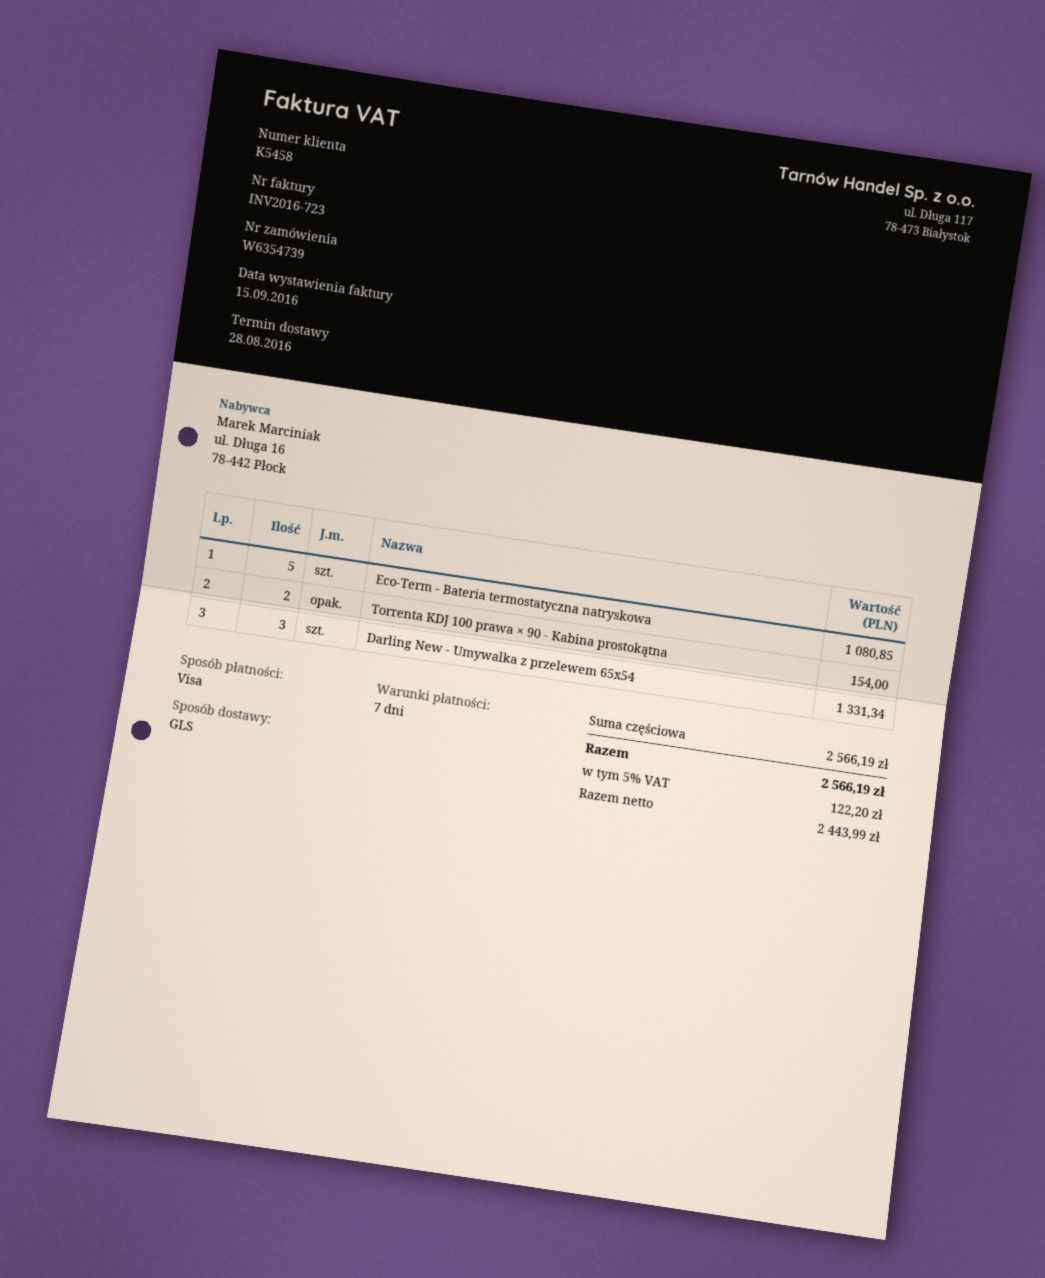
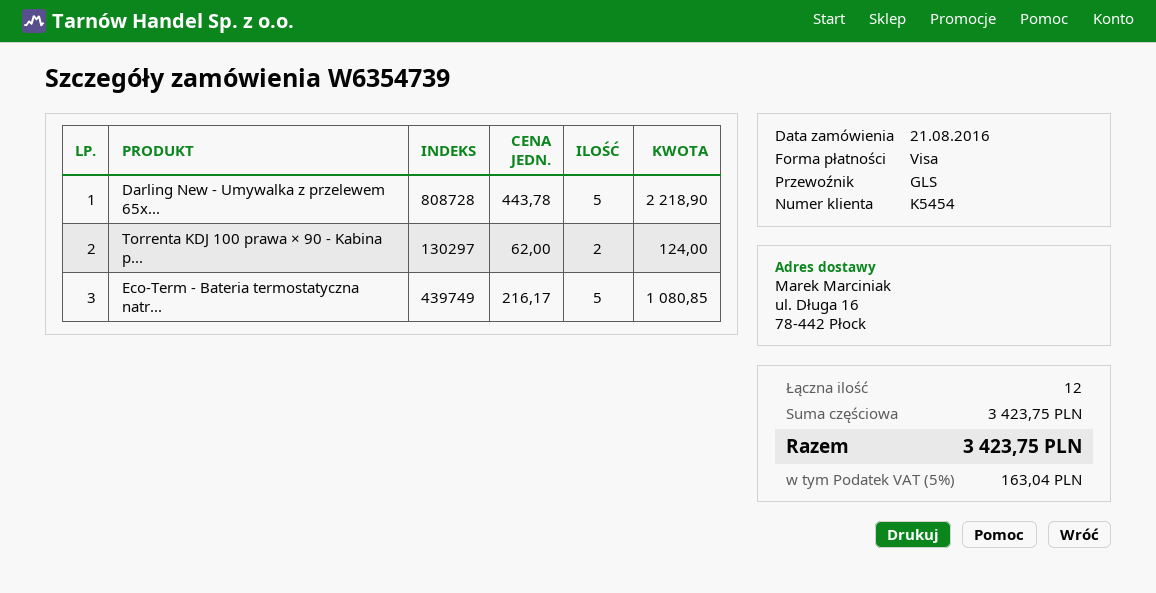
customer number: K5458 -> K5454
Torrenta KDJ 100 prawa × 90 - Kabina prostokątna: 2 for 154.00 -> 2 for 124.00
Darling New - Umywalka z przelewem 65x54: 3 for 1331.34 -> 5 for 2218.90
subtotal: 2566.19 -> 3423.75
tax: 5% = 122.20 -> 5% = 163.04
total: 2566.19 -> 3423.75

